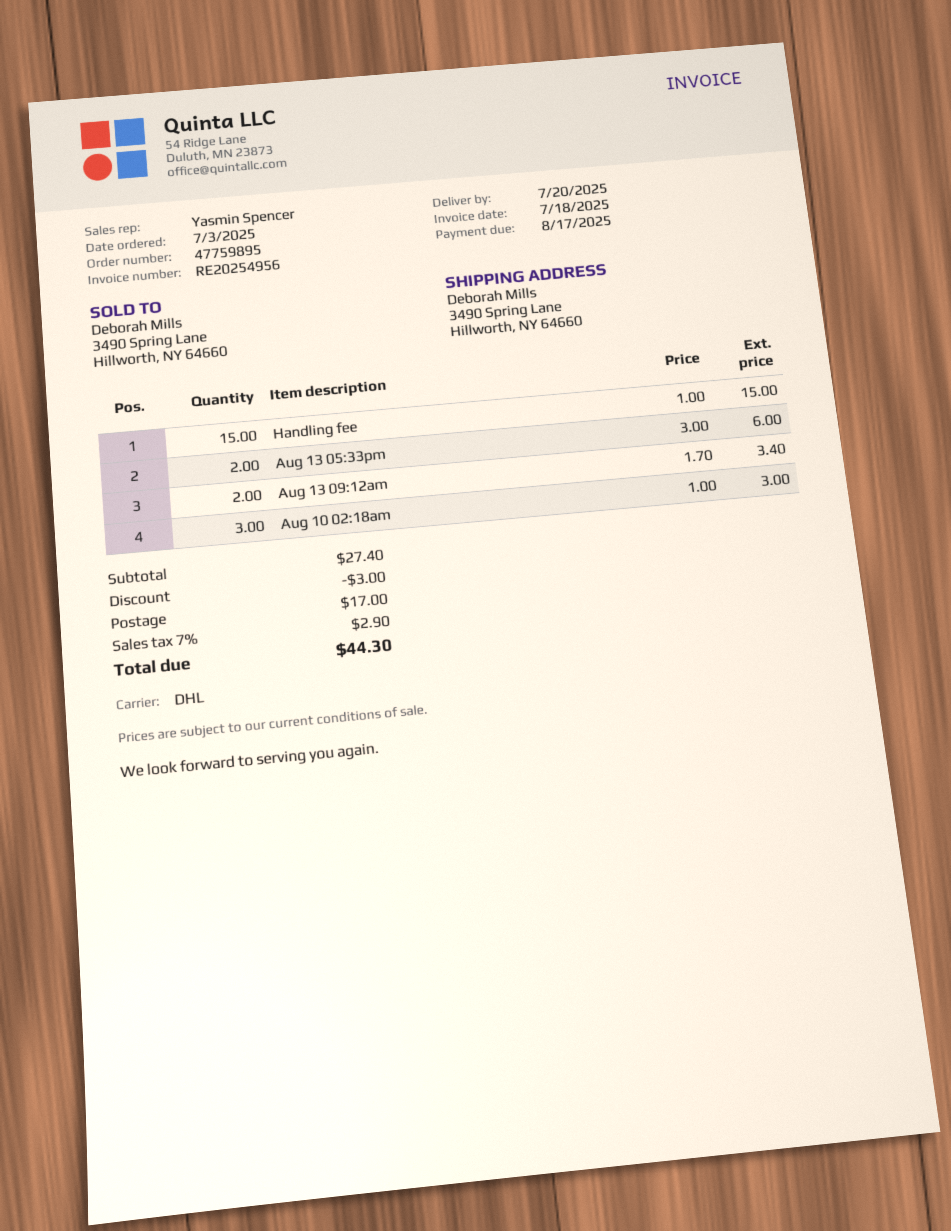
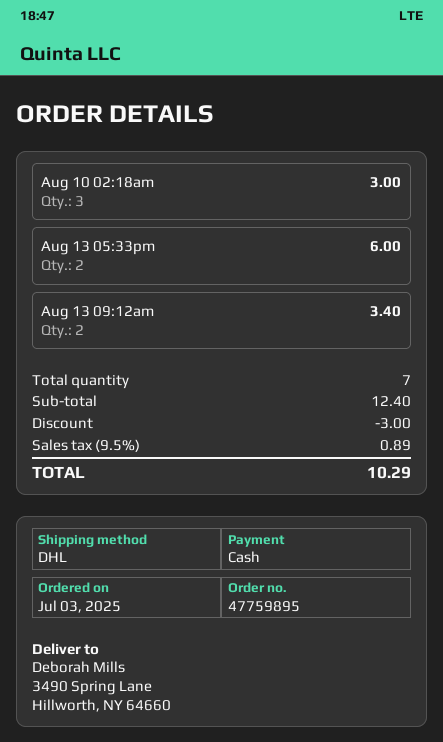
Handling fee: 15 for 15.00 -> none
subtotal: 27.40 -> 12.40
shipping: 17.00 -> none
tax: 7% = 2.90 -> 9.5% = 0.89
total: 44.30 -> 10.29

